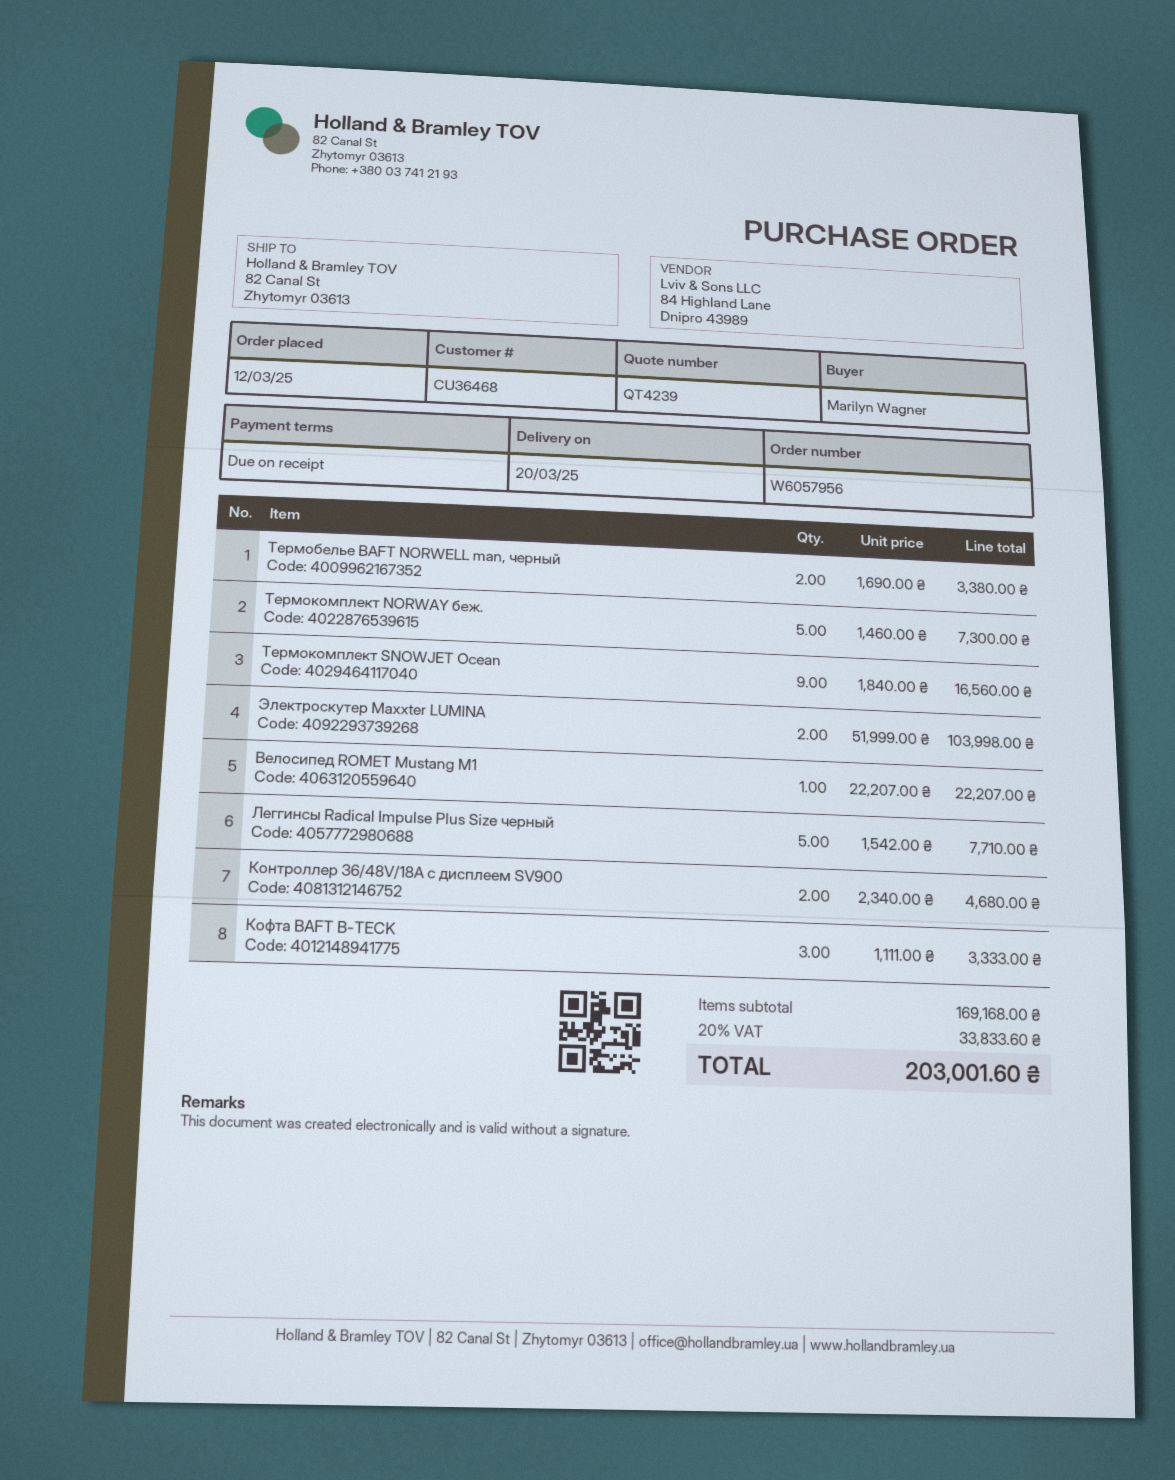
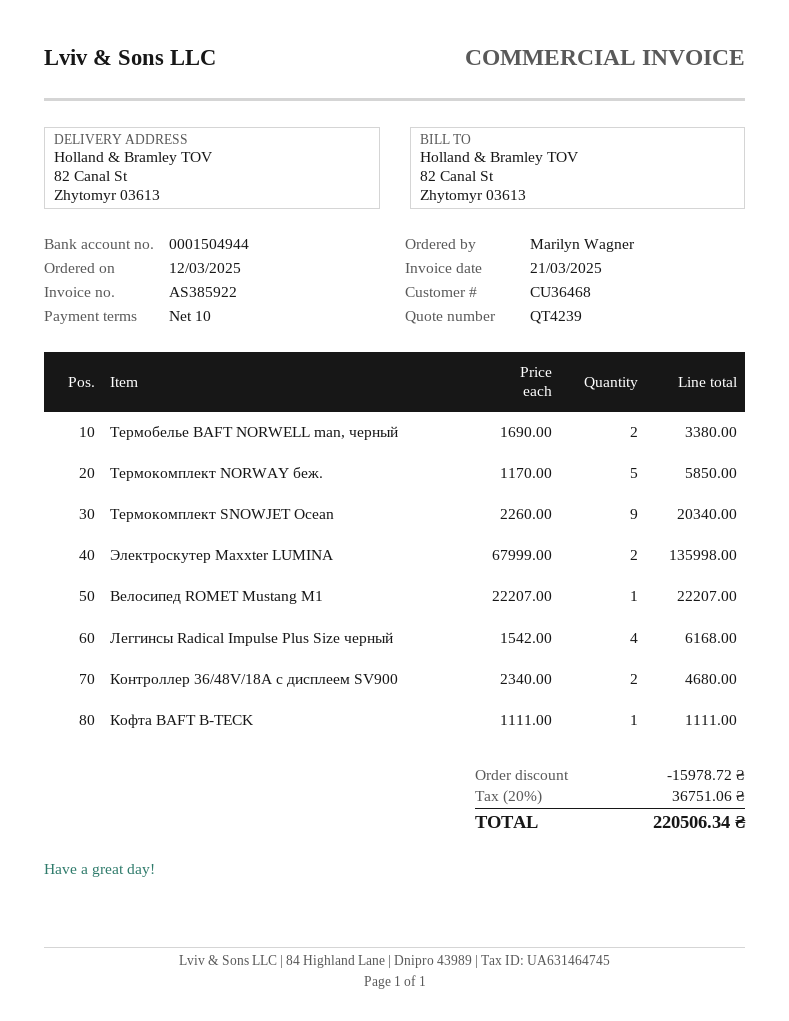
payment terms: on receipt -> 10 days
Термокомплект NORWAY беж.: 5 x 1460.00 = 7300.00 -> 5 x 1170.00 = 5850.00
Термокомплект SNOWJET Ocean: 9 x 1840.00 = 16560.00 -> 9 x 2260.00 = 20340.00
Электроскутер Maxxter LUMINA: 2 x 51999.00 = 103998.00 -> 2 x 67999.00 = 135998.00
Леггинсы Radical Impulse Plus Size черный: 5 x 1542.00 = 7710.00 -> 4 x 1542.00 = 6168.00
Кофта BAFT B-TECK: 3 x 1111.00 = 3333.00 -> 1 x 1111.00 = 1111.00
discount: none -> 15978.72
tax: 20% = 33833.60 -> 20% = 36751.06
total: 203001.60 -> 220506.34

